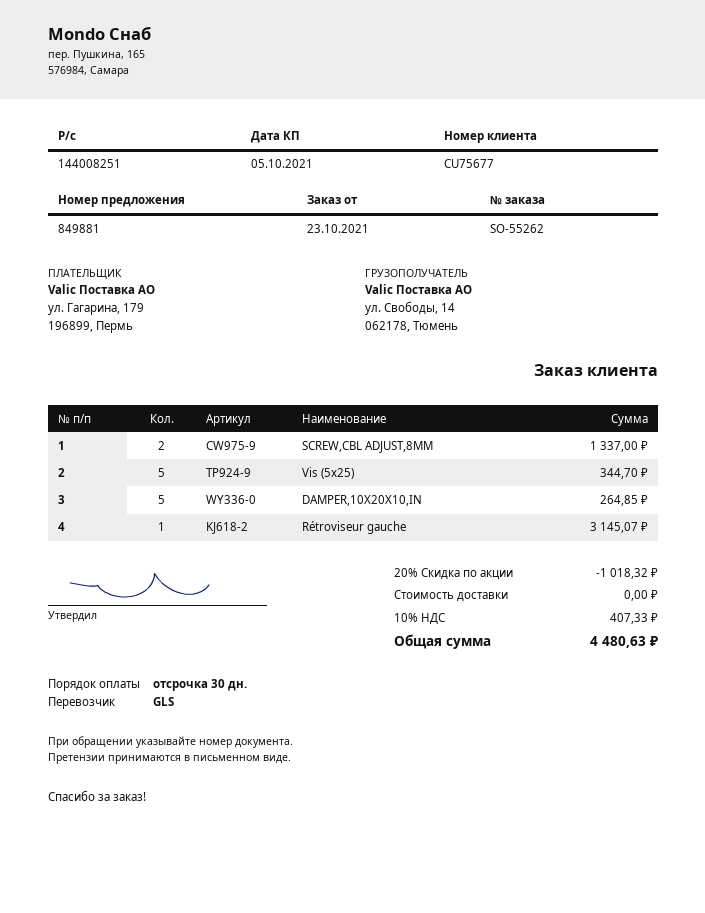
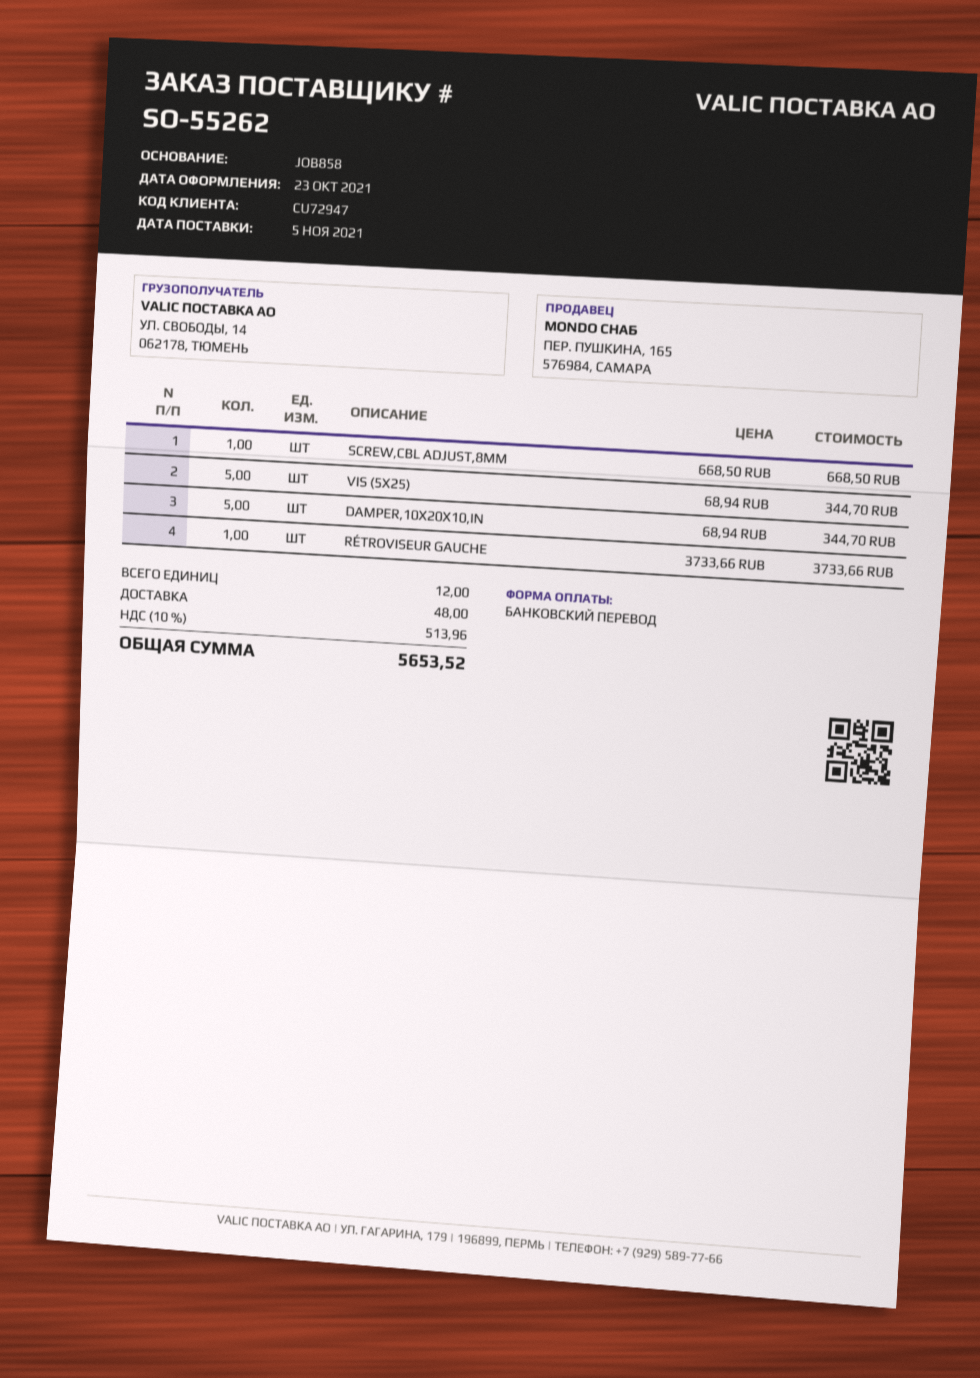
customer number: CU75677 -> CU72947
SCREW,CBL ADJUST,8MM: 2 for 1337.00 -> 1 for 668.50
DAMPER,10X20X10,IN: 5 for 264.85 -> 5 for 344.70
Rétroviseur gauche: 1 for 3145.07 -> 1 for 3733.66
discount: 20% = 1018.32 -> none
shipping: 0.00 -> 48.00
tax: 10% = 407.33 -> 10% = 513.96
total: 4480.63 -> 5653.52

